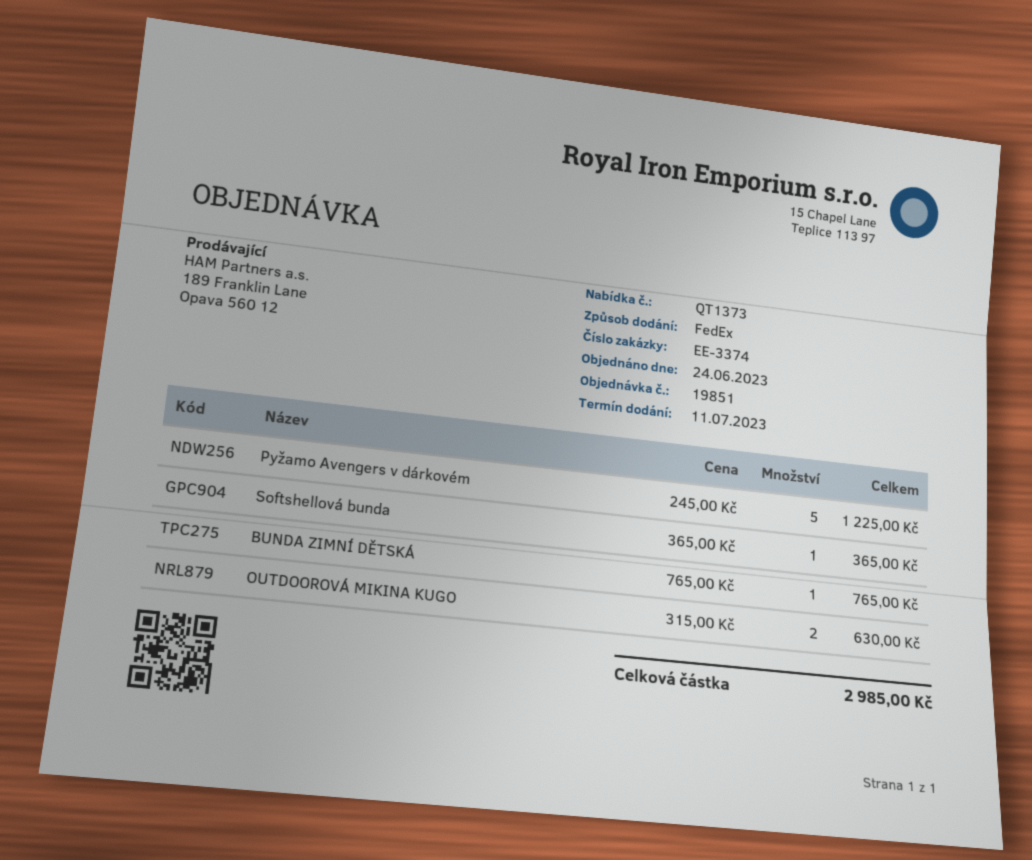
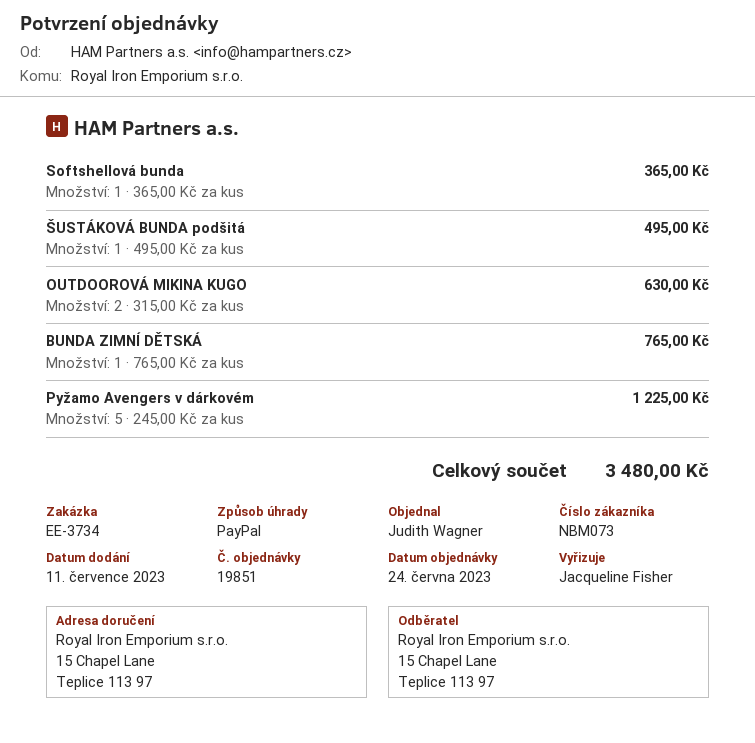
reference: EE-3374 -> EE-3734
ŠUSTÁKOVÁ BUNDA podšitá: none -> 1 x 495.00 = 495.00
total: 2985.00 -> 3480.00

